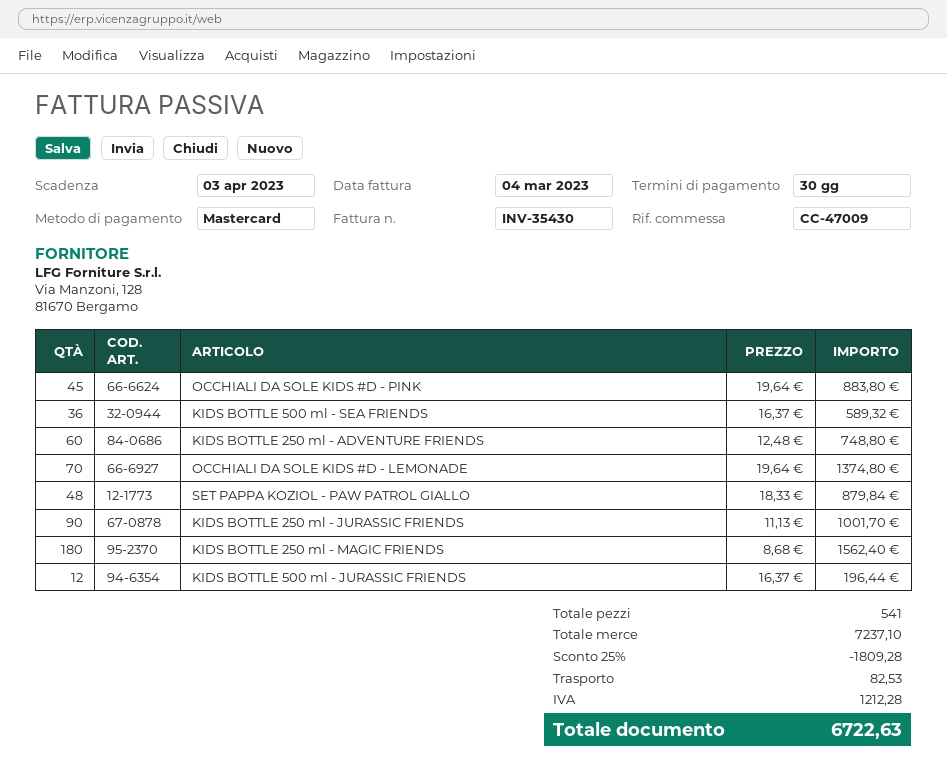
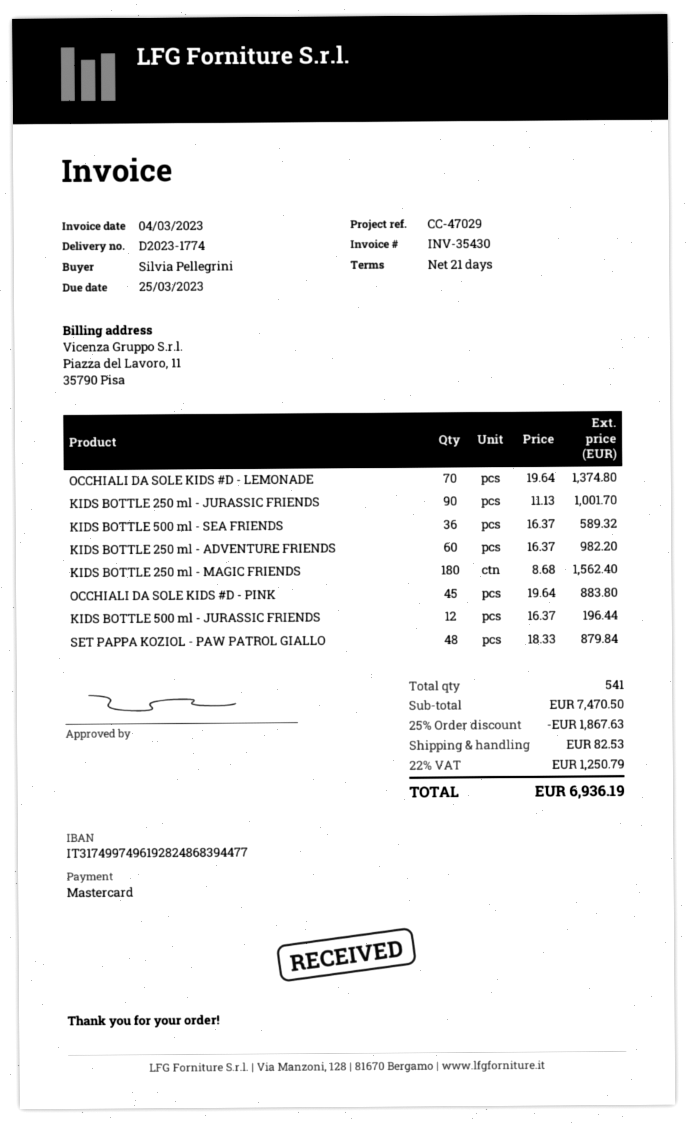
payment terms: 30 days -> 21 days
due date: 2023-04-03 -> 2023-03-25
reference: CC-47009 -> CC-47029
KIDS BOTTLE 250 ml - ADVENTURE FRIENDS: 60 x 12.48 = 748.80 -> 60 x 16.37 = 982.20
subtotal: 7237.10 -> 7470.50
discount: 25% = 1809.28 -> 25% = 1867.63
tax: 1212.28 -> 1250.79
total: 6722.63 -> 6936.19

